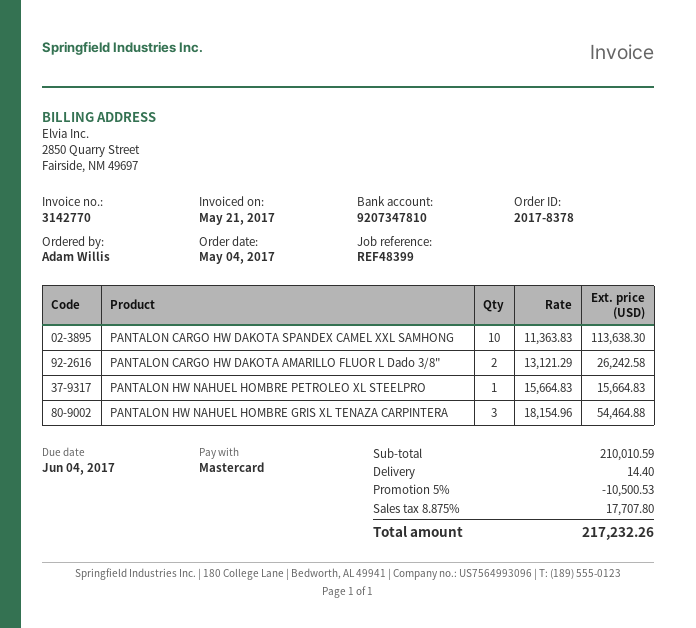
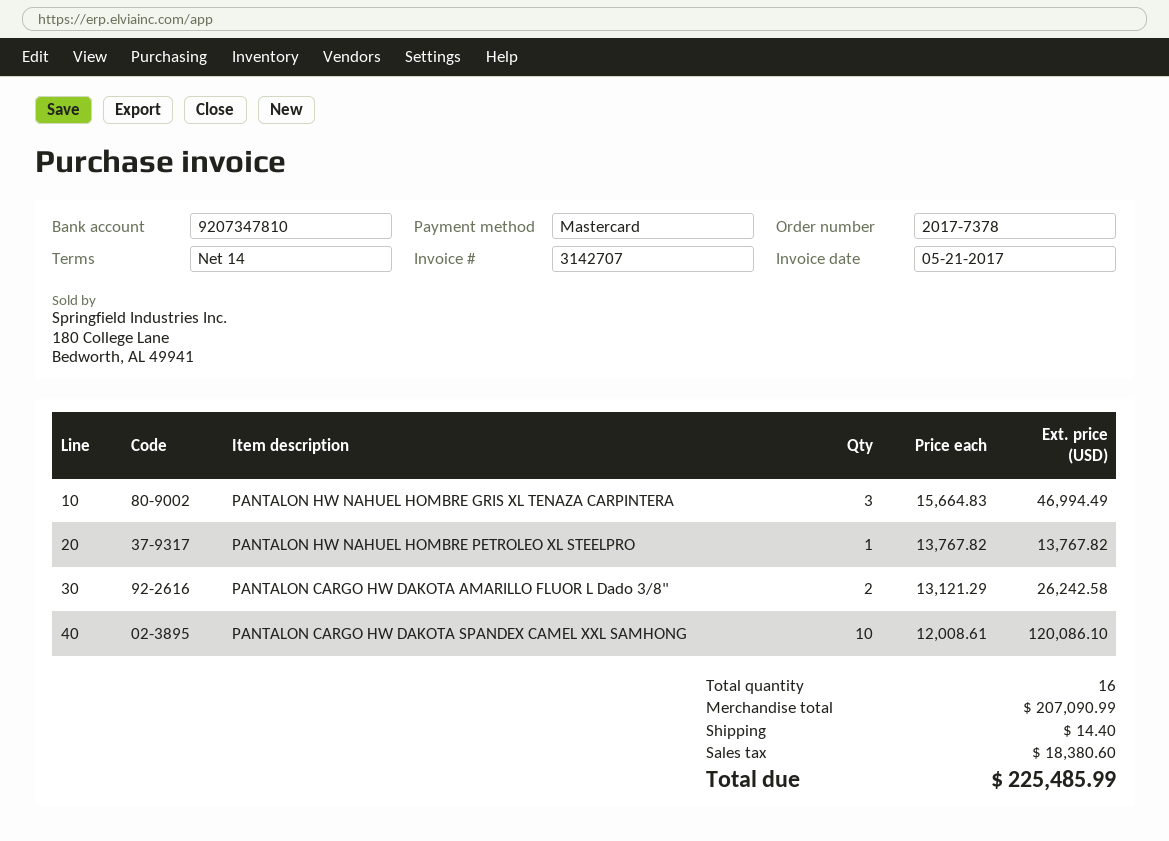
order number: 2017-8378 -> 2017-7378
invoice number: 3142770 -> 3142707
PANTALON CARGO HW DAKOTA SPANDEX CAMEL XXL SAMHONG: 10 x 11363.83 = 113638.30 -> 10 x 12008.61 = 120086.10
PANTALON HW NAHUEL HOMBRE PETROLEO XL STEELPRO: 1 x 15664.83 = 15664.83 -> 1 x 13767.82 = 13767.82
PANTALON HW NAHUEL HOMBRE GRIS XL TENAZA CARPINTERA: 3 x 18154.96 = 54464.88 -> 3 x 15664.83 = 46994.49
subtotal: 210010.59 -> 207090.99
discount: 5% = 10500.53 -> none
tax: 17707.80 -> 18380.60
total: 217232.26 -> 225485.99

